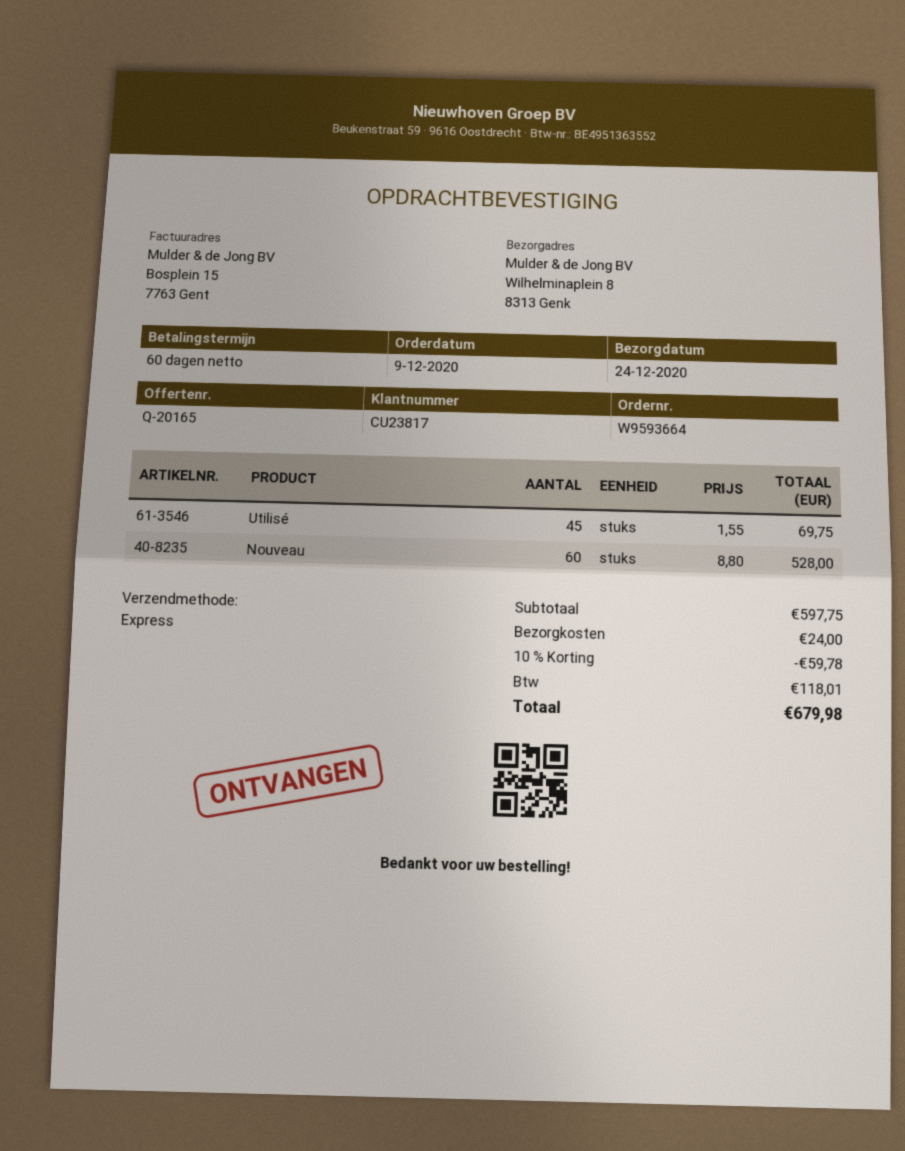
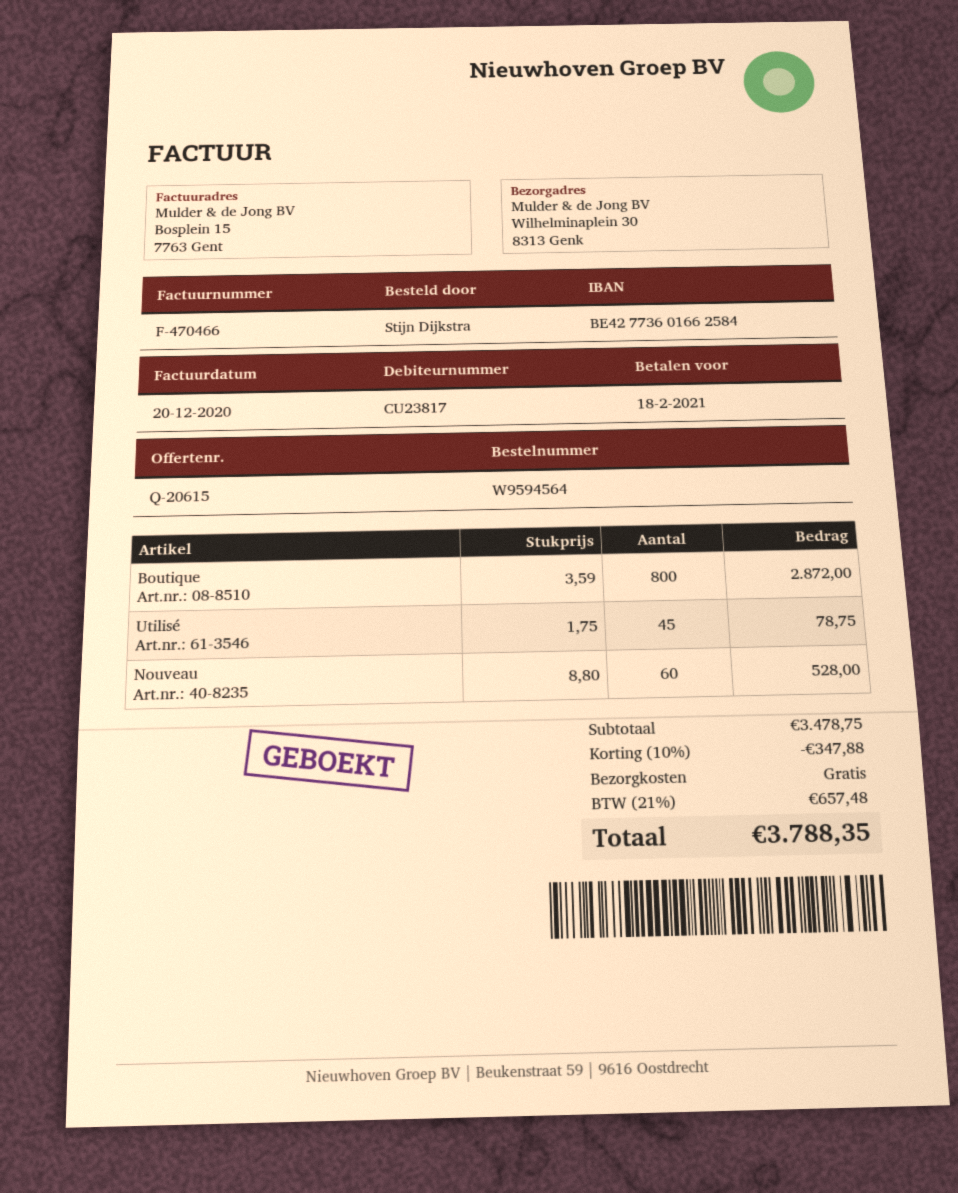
quote number: Q-20165 -> Q-20615
order number: W9593664 -> W9594564
ship to: Wilhelminaplein 8, 8313 Genk -> Wilhelminaplein 30, 8313 Genk
Utilisé: 45 x 1.55 = 69.75 -> 45 x 1.75 = 78.75
Boutique: none -> 800 x 3.59 = 2872.00
subtotal: 597.75 -> 3478.75
discount: 10% = 59.78 -> 10% = 347.88
shipping: 24.00 -> 0.00
tax: 118.01 -> 657.48
total: 679.98 -> 3788.35

